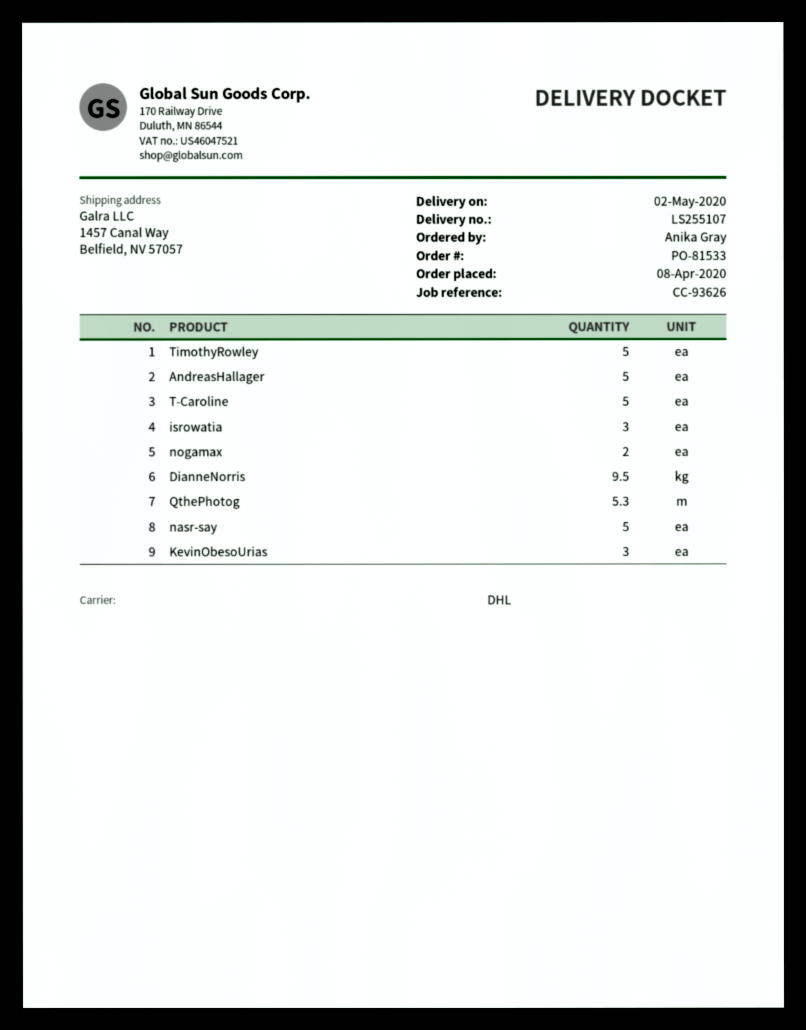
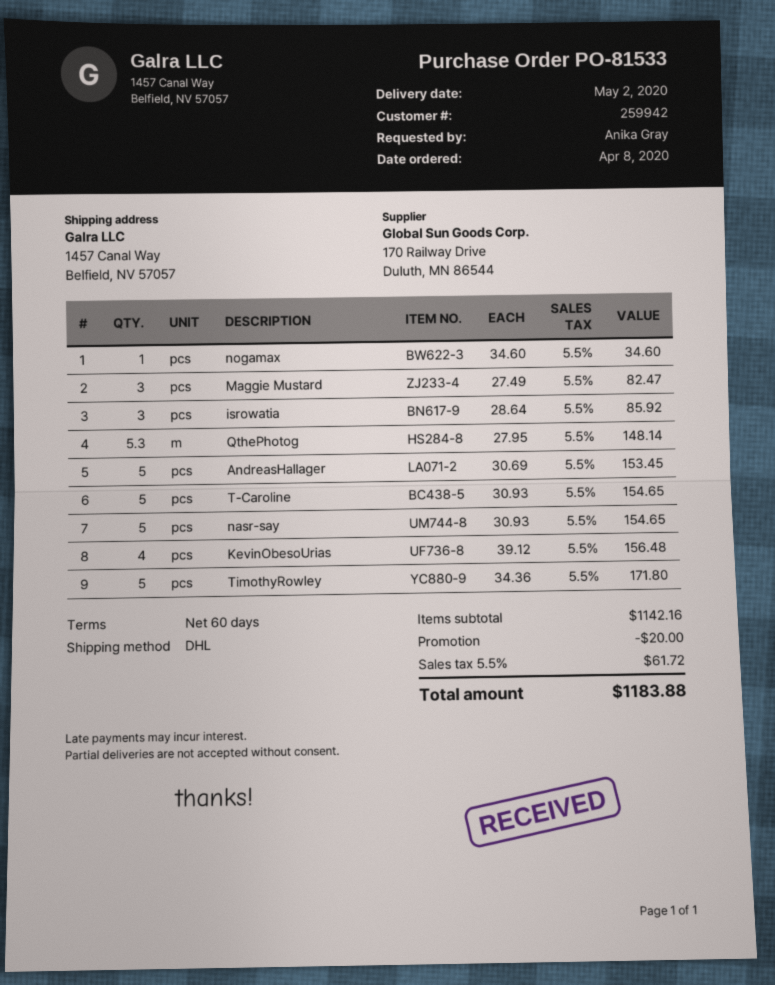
nogamax: 2 -> 1
DianneNorris: 9.5 -> none
KevinObesoUrias: 3 -> 4
Maggie Mustard: none -> 3

